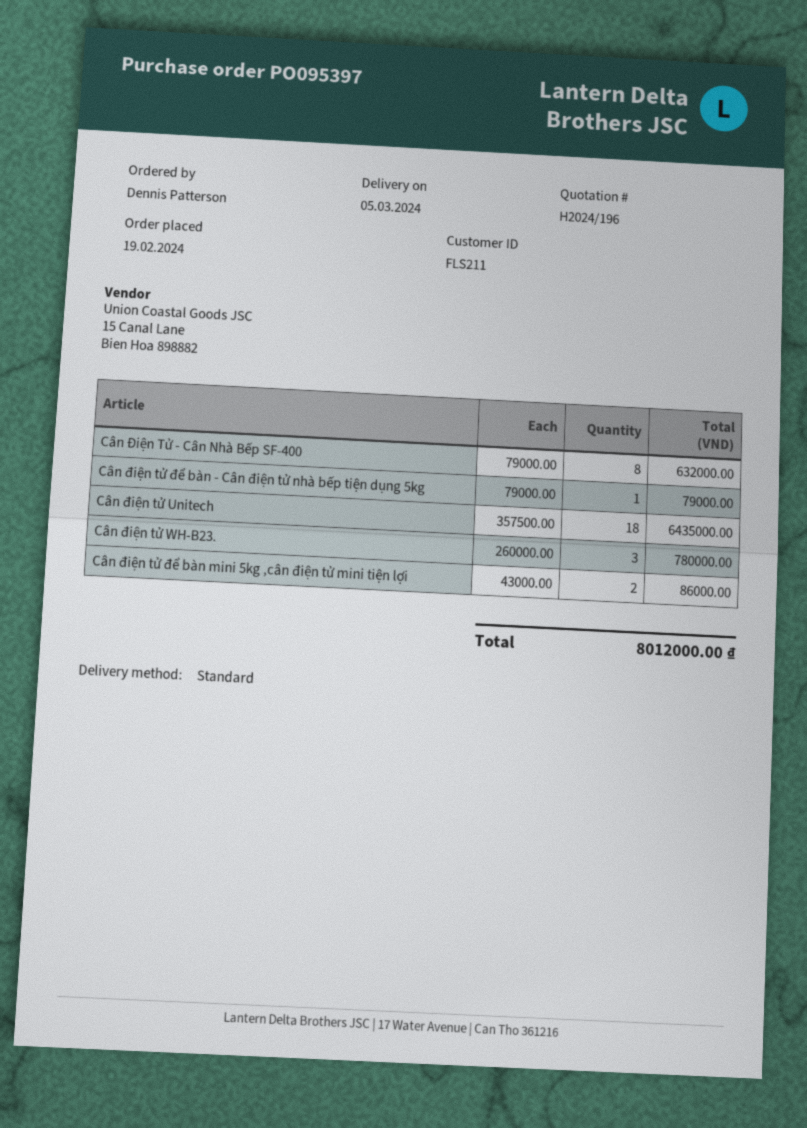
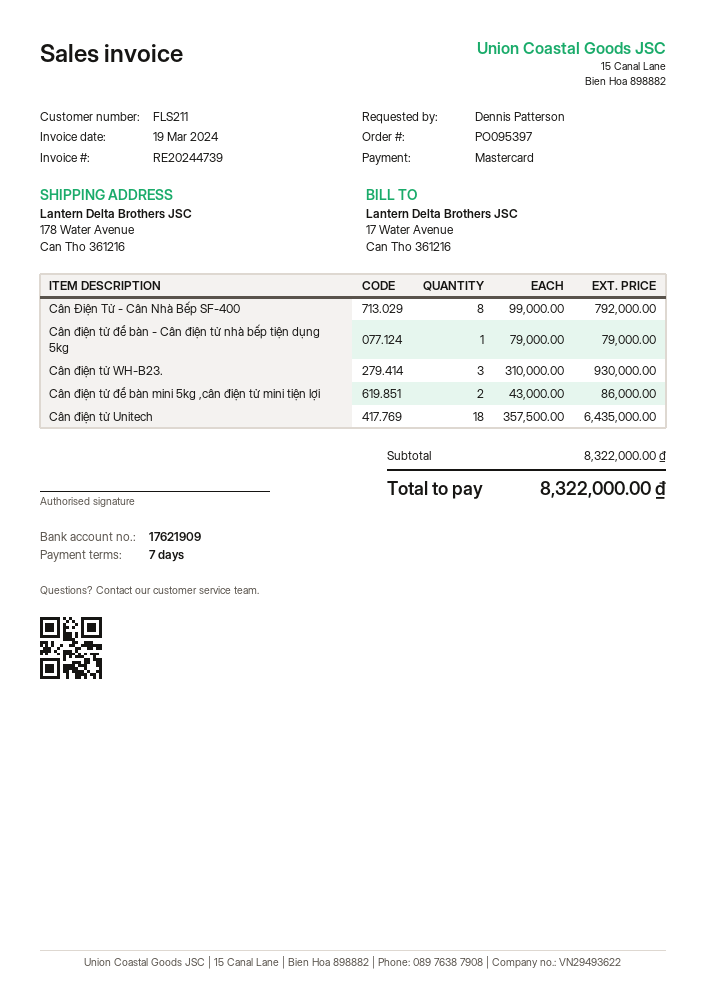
Cân Điện Tử - Cân Nhà Bếp SF-400: 8 x 79000.00 = 632000.00 -> 8 x 99000.00 = 792000.00
Cân điện tử WH-B23.: 3 x 260000.00 = 780000.00 -> 3 x 310000.00 = 930000.00
total: 8012000.00 -> 8322000.00

